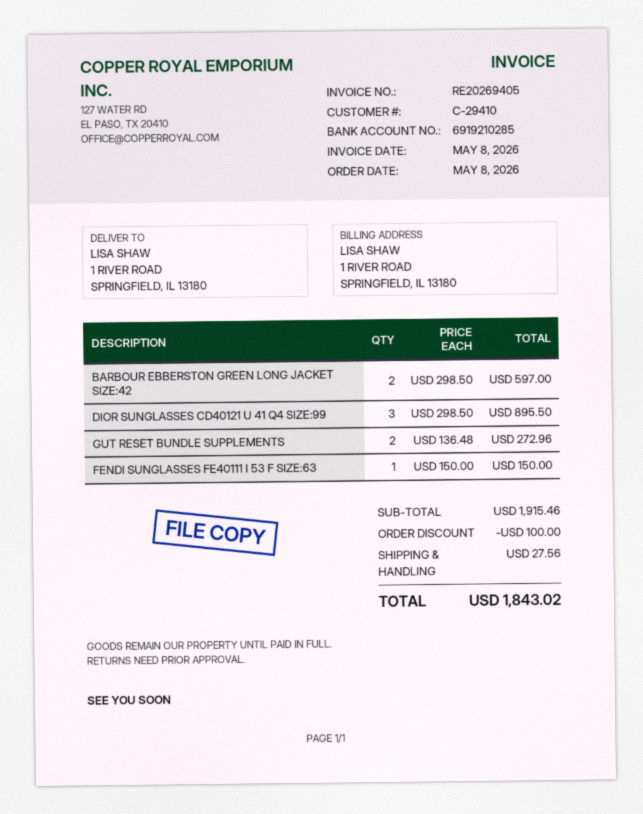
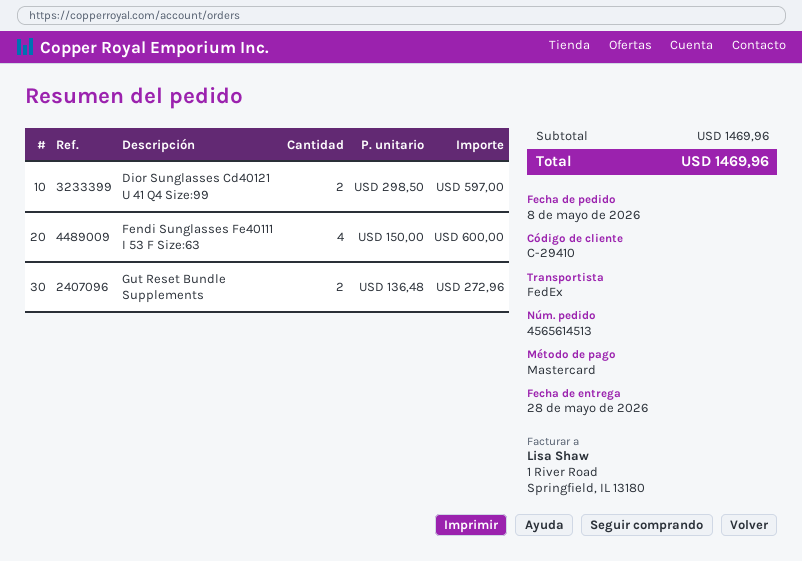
BARBOUR EBBERSTON GREEN LONG JACKET SIZE:42: 2 x 298.50 = 597.00 -> none
DIOR SUNGLASSES CD40121 U 41 Q4 SIZE:99: 3 x 298.50 = 895.50 -> 2 x 298.50 = 597.00
FENDI SUNGLASSES FE40111 I 53 F SIZE:63: 1 x 150.00 = 150.00 -> 4 x 150.00 = 600.00
subtotal: 1915.46 -> 1469.96
discount: 100.00 -> none
shipping: 27.56 -> none
total: 1843.02 -> 1469.96

